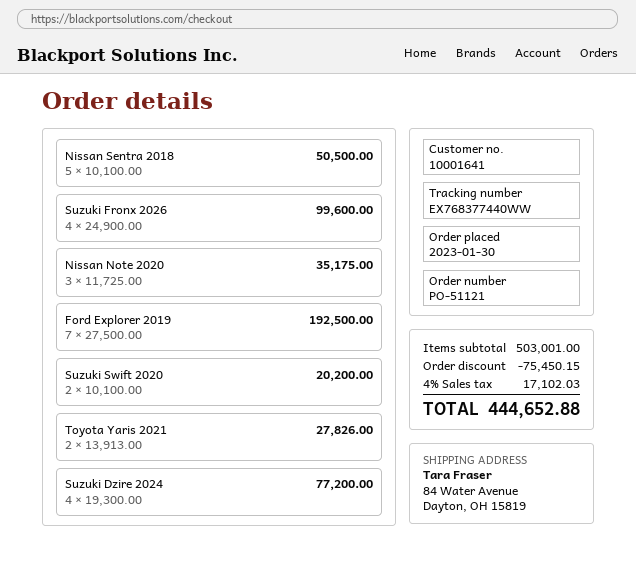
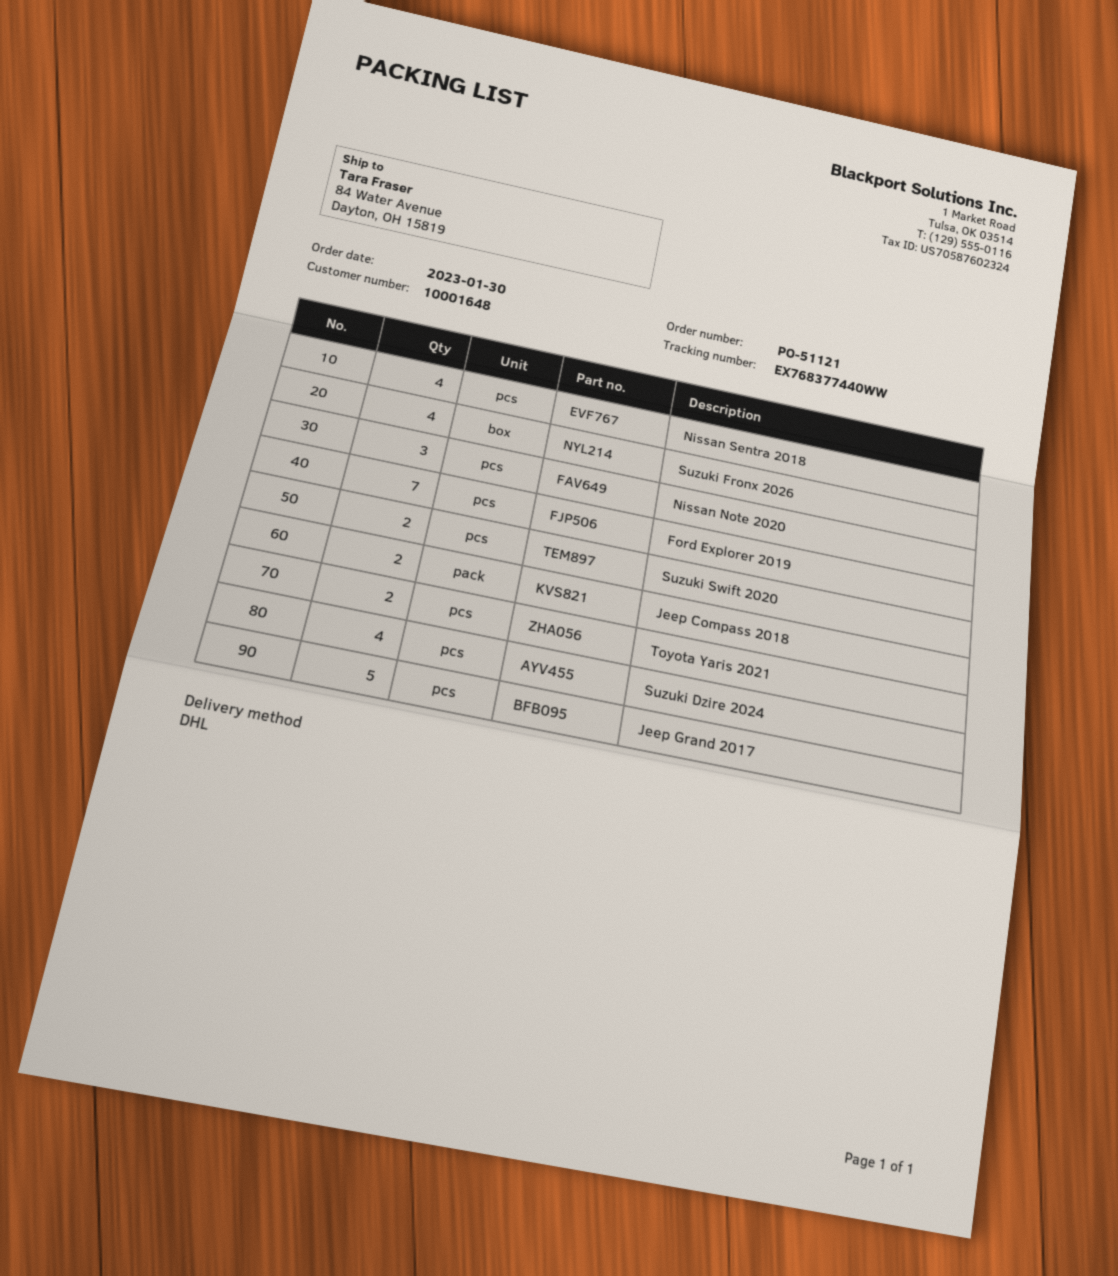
customer number: 10001641 -> 10001648
Nissan Sentra 2018: 5 -> 4
Jeep Compass 2018: none -> 2
Jeep Grand 2017: none -> 5

